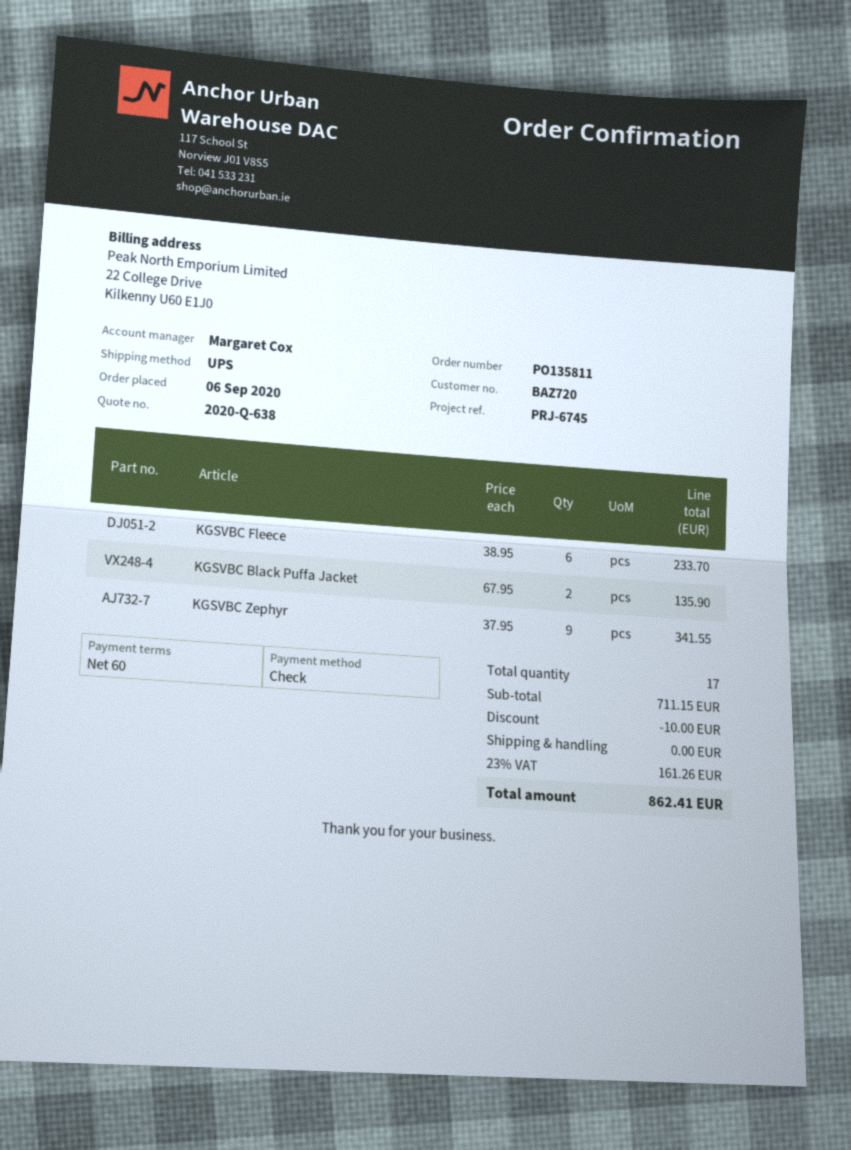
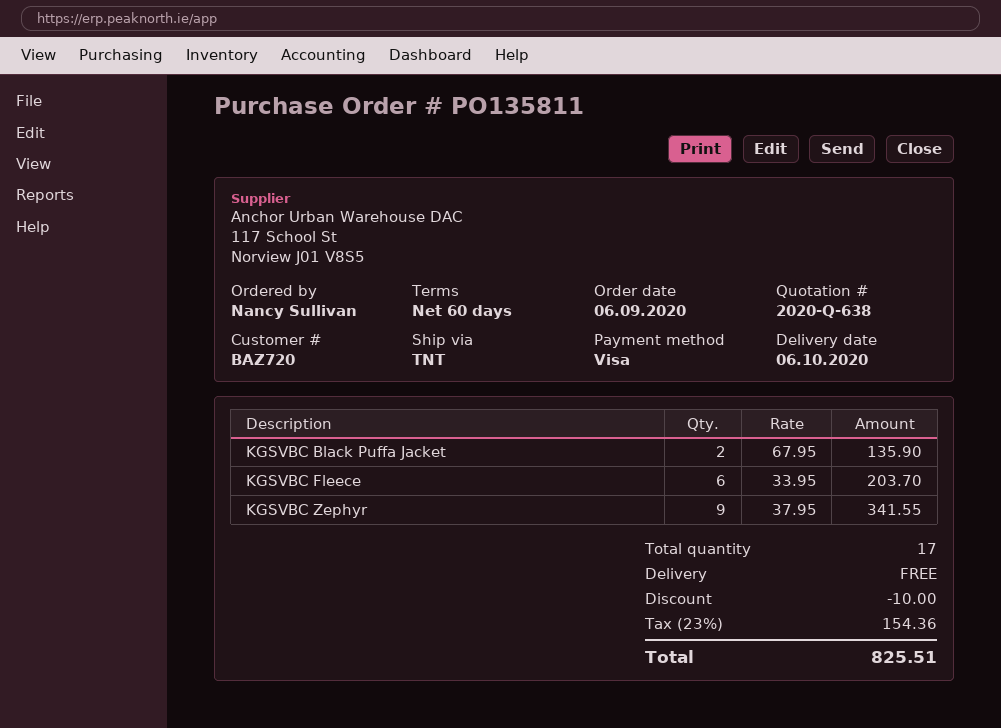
payment method: cheque -> Visa
shipping method: UPS -> TNT
KGSVBC Fleece: 6 x 38.95 = 233.70 -> 6 x 33.95 = 203.70
tax: 23% = 161.26 -> 23% = 154.36
total: 862.41 -> 825.51

